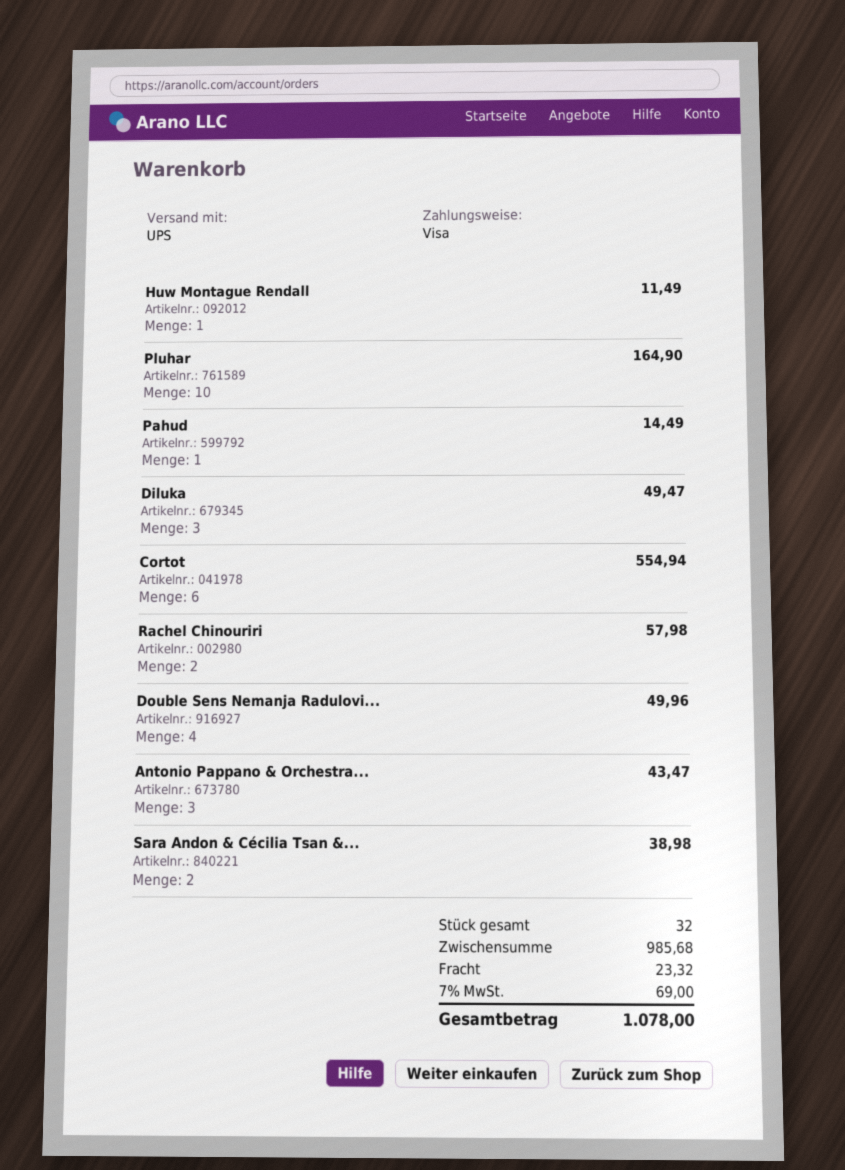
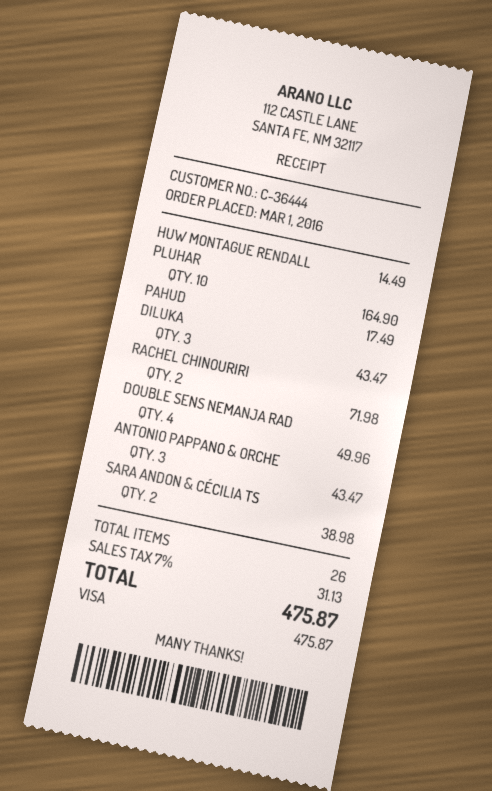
Huw Montague Rendall: 1 for 11.49 -> 1 for 14.49
Pahud: 1 for 14.49 -> 1 for 17.49
Diluka: 3 for 49.47 -> 3 for 43.47
Cortot: 6 for 554.94 -> none
Rachel Chinouriri: 2 for 57.98 -> 2 for 71.98
total quantity: 32 -> 26
shipping: 23.32 -> none
tax: 7% = 69.00 -> 7% = 31.13
total: 1078.00 -> 475.87

